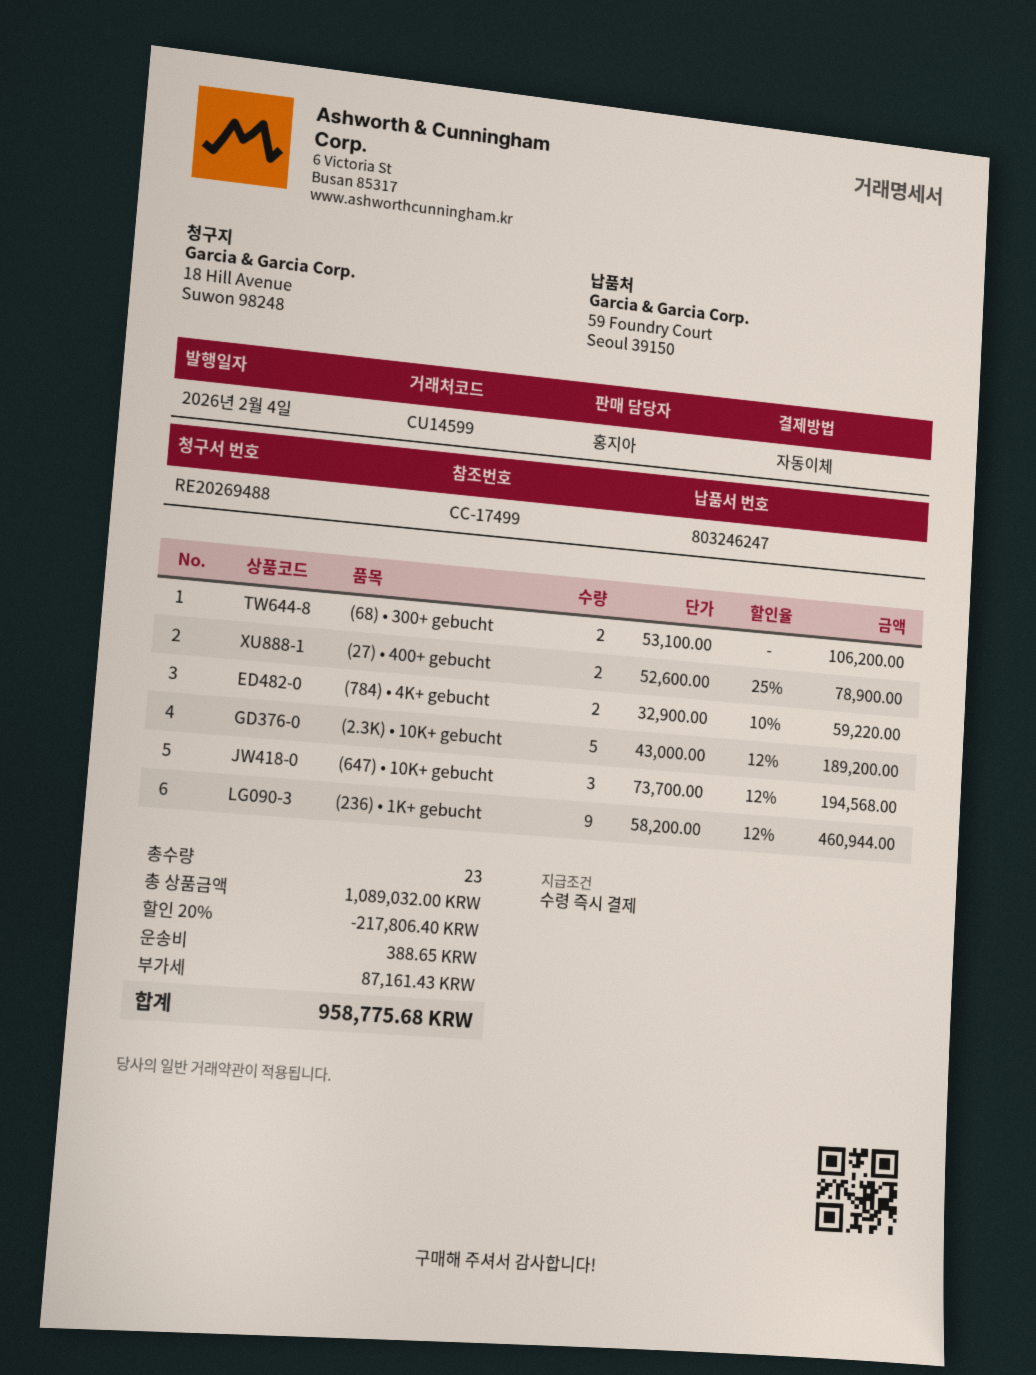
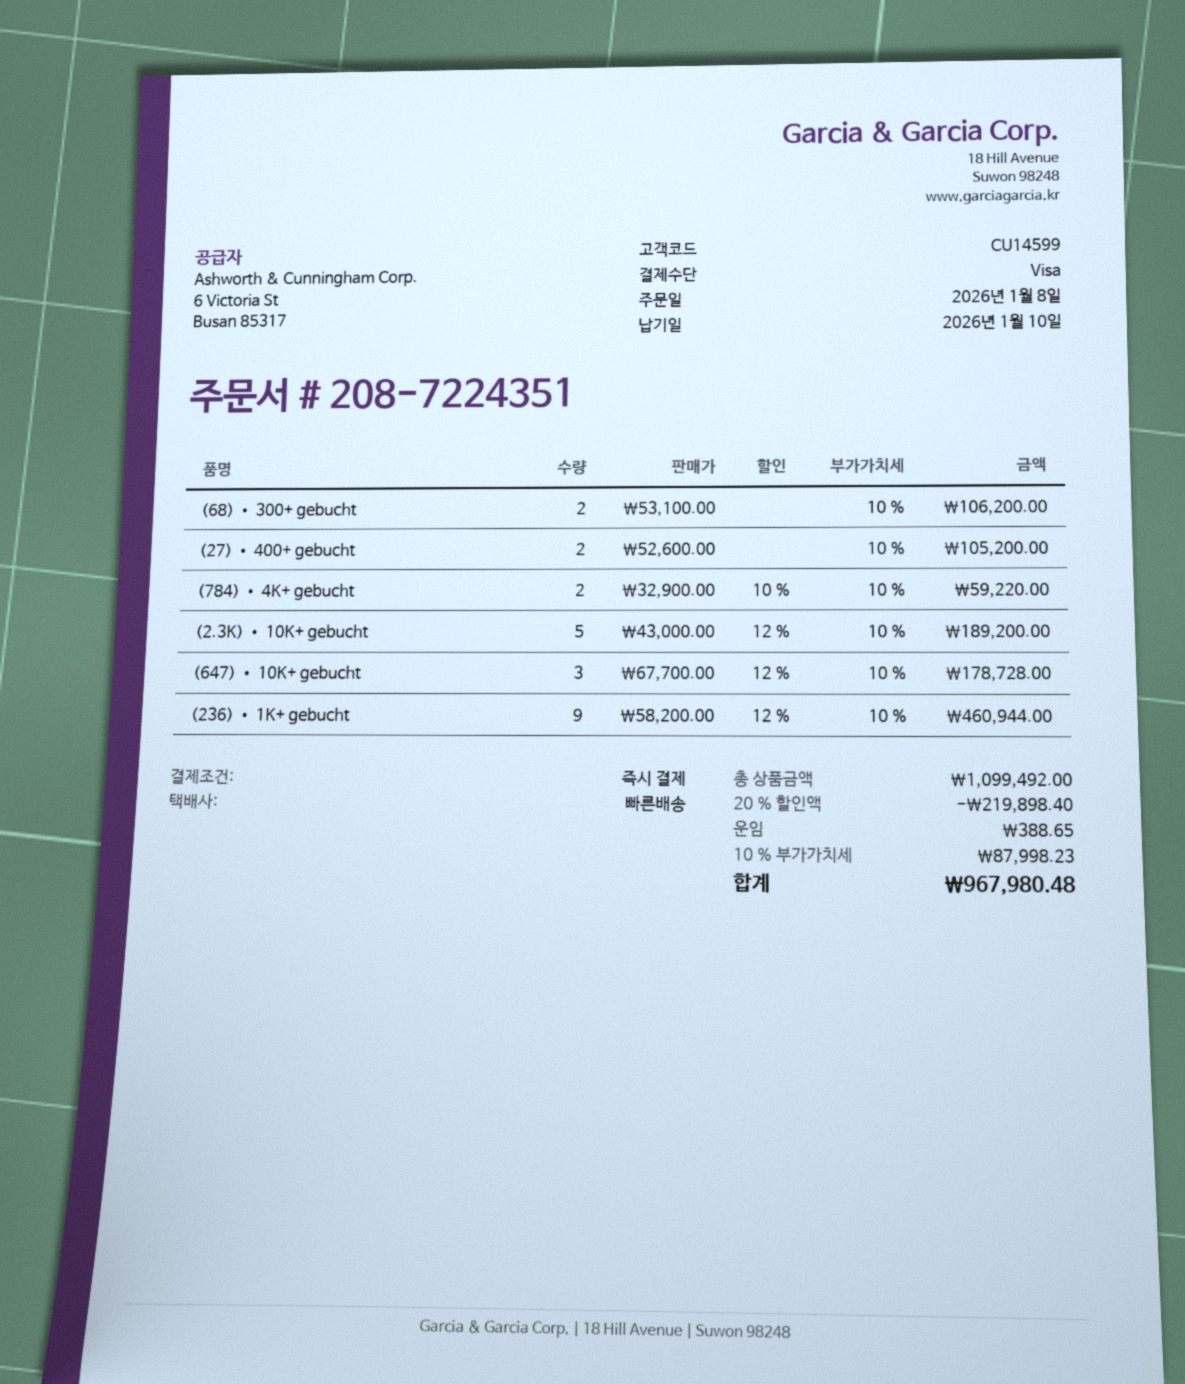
payment method: direct debit -> Visa
(27) • 400+ gebucht: 2 x 52600.00 - 25% = 78900.00 -> 2 x 52600.00 = 105200.00
(647) • 10K+ gebucht: 3 x 73700.00 - 12% = 194568.00 -> 3 x 67700.00 - 12% = 178728.00
subtotal: 1089032.00 -> 1099492.00
discount: 20% = 217806.40 -> 20% = 219898.40
tax: 87161.43 -> 87998.23
total: 958775.68 -> 967980.48

